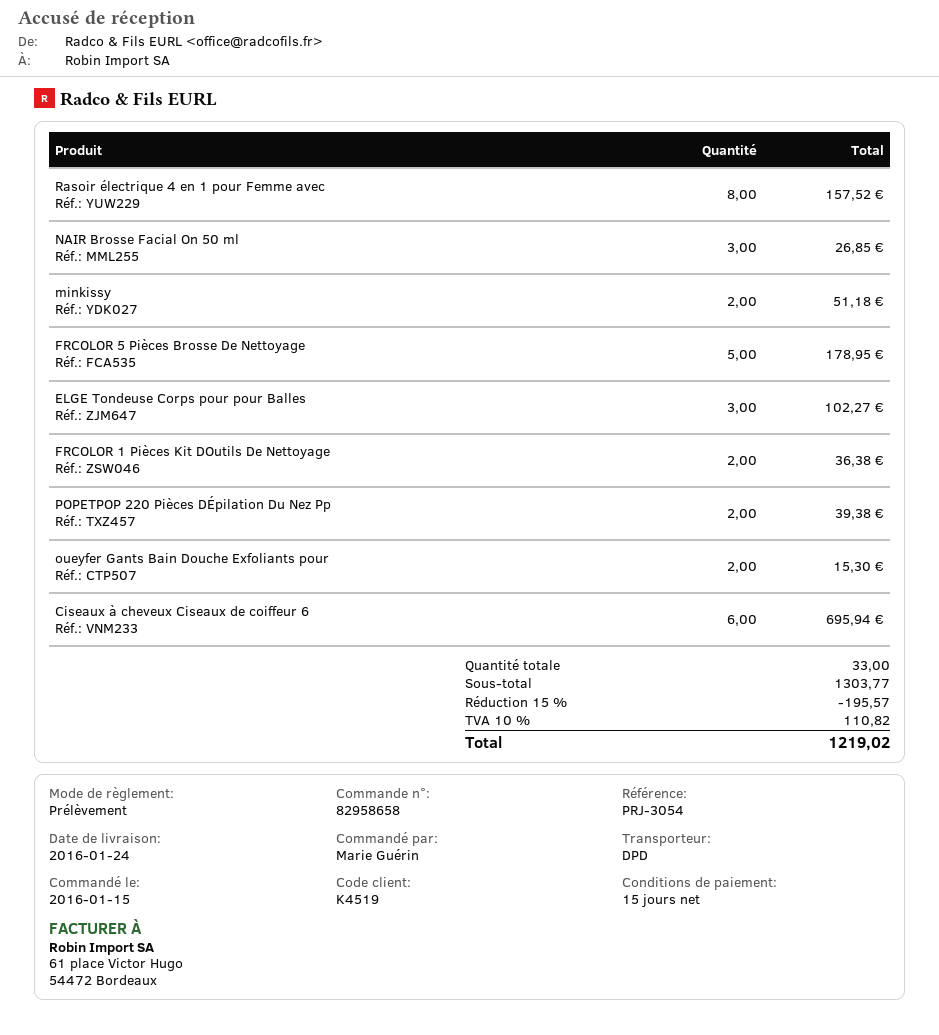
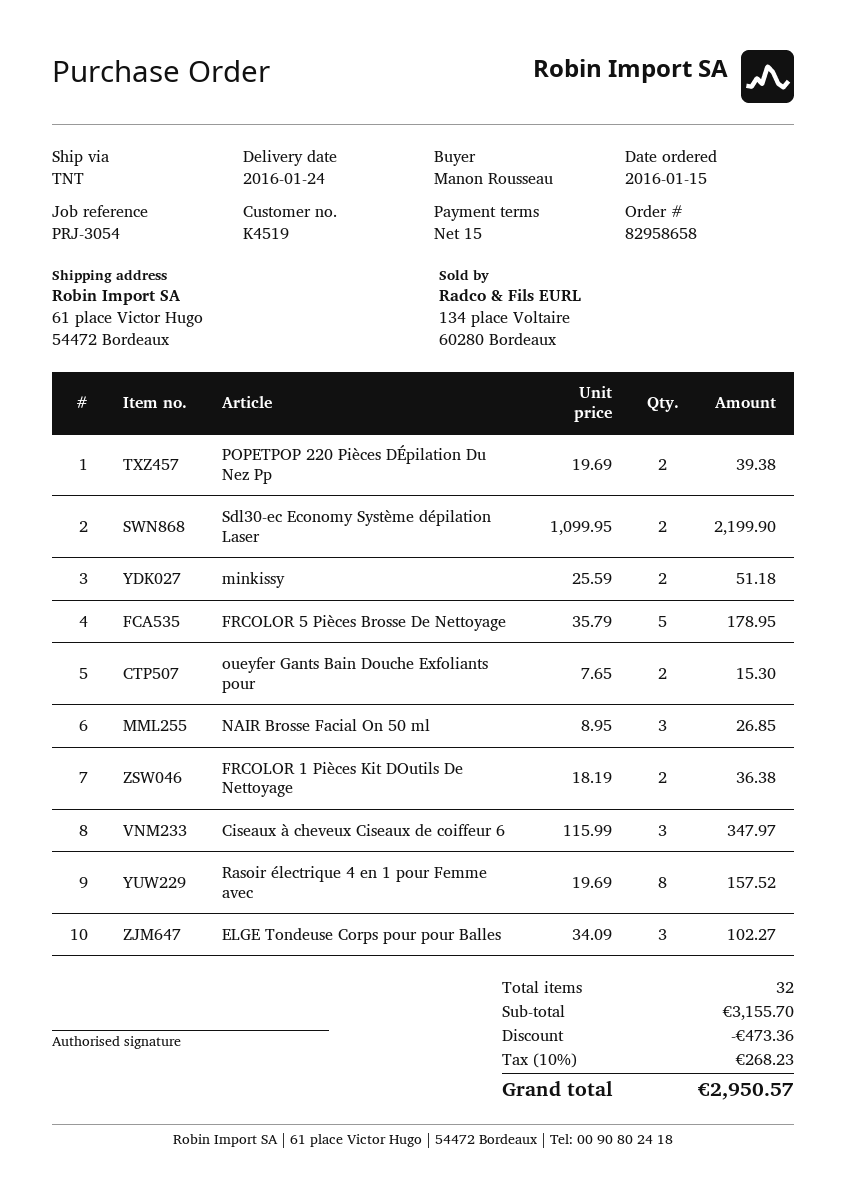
ordered by: Marie Guérin -> Manon Rousseau
shipping method: DPD -> TNT
Ciseaux à cheveux Ciseaux de coiffeur 6: 6 for 695.94 -> 3 for 347.97
Sdl30-ec Economy Système dépilation Laser: none -> 2 for 2199.90
total quantity: 33 -> 32
subtotal: 1303.77 -> 3155.70
discount: 195.57 -> 473.36
tax: 10% = 110.82 -> 10% = 268.23
total: 1219.02 -> 2950.57

